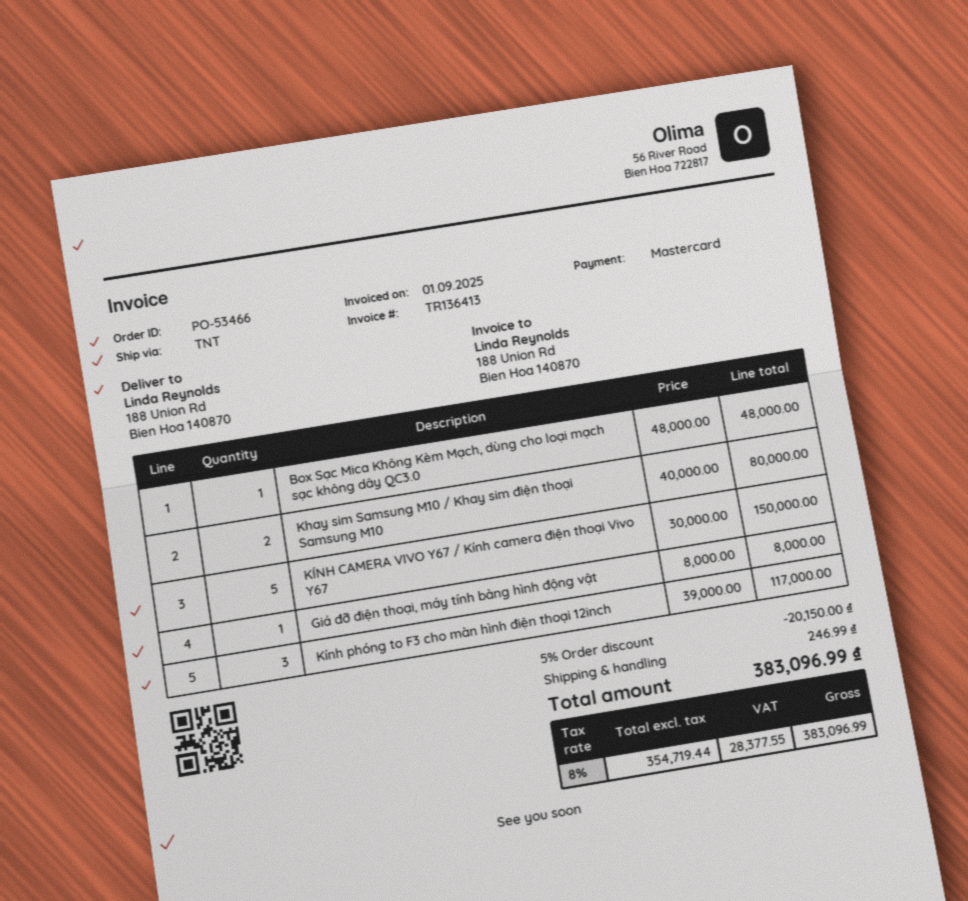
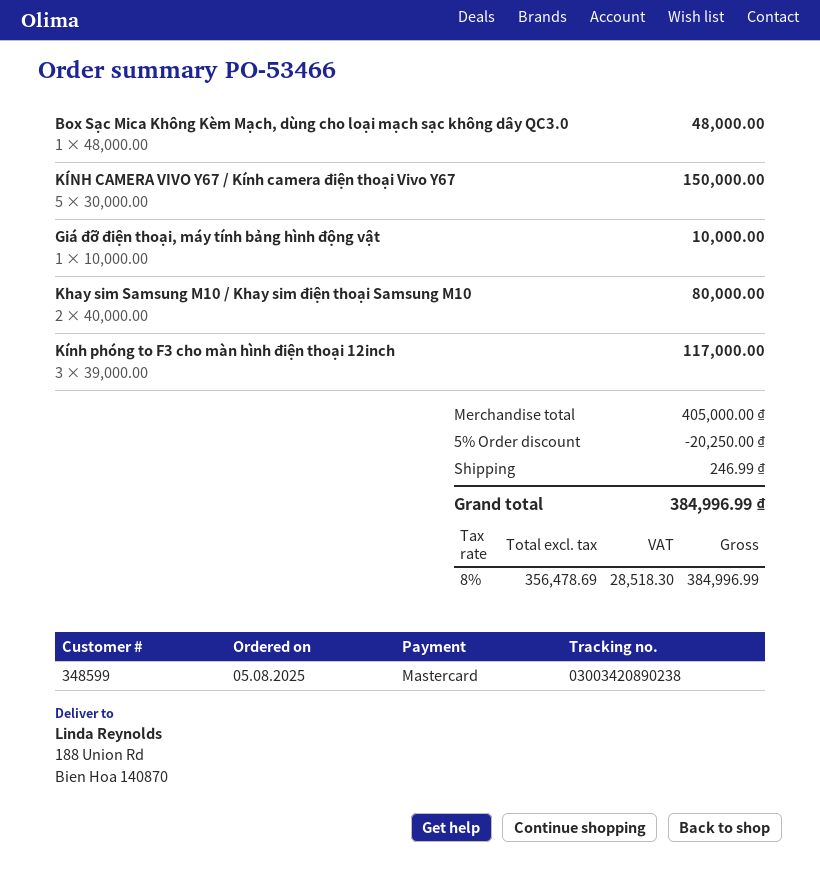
Giá đỡ điện thoại, máy tính bảng hình động vật: 1 x 8000.00 = 8000.00 -> 1 x 10000.00 = 10000.00
discount: 5% = 20150.00 -> 5% = 20250.00
net: 354719.44 -> 356478.69
tax: 8% = 28377.55 -> 8% = 28518.30
total: 383096.99 -> 384996.99

